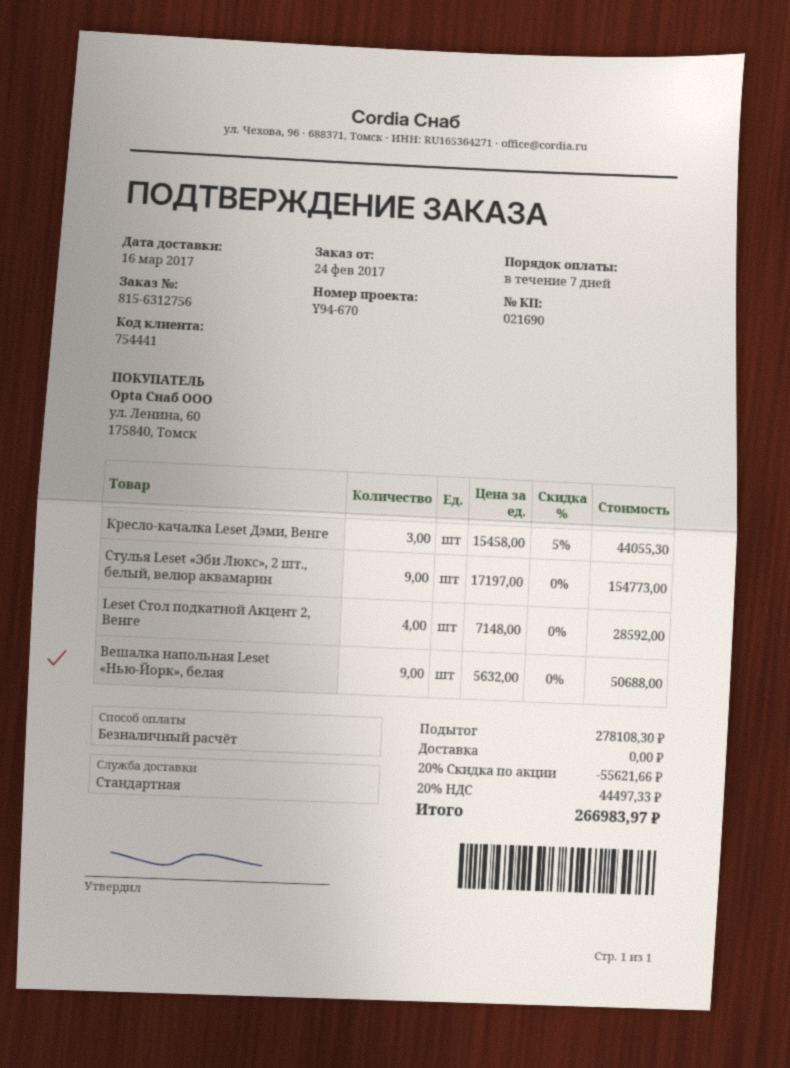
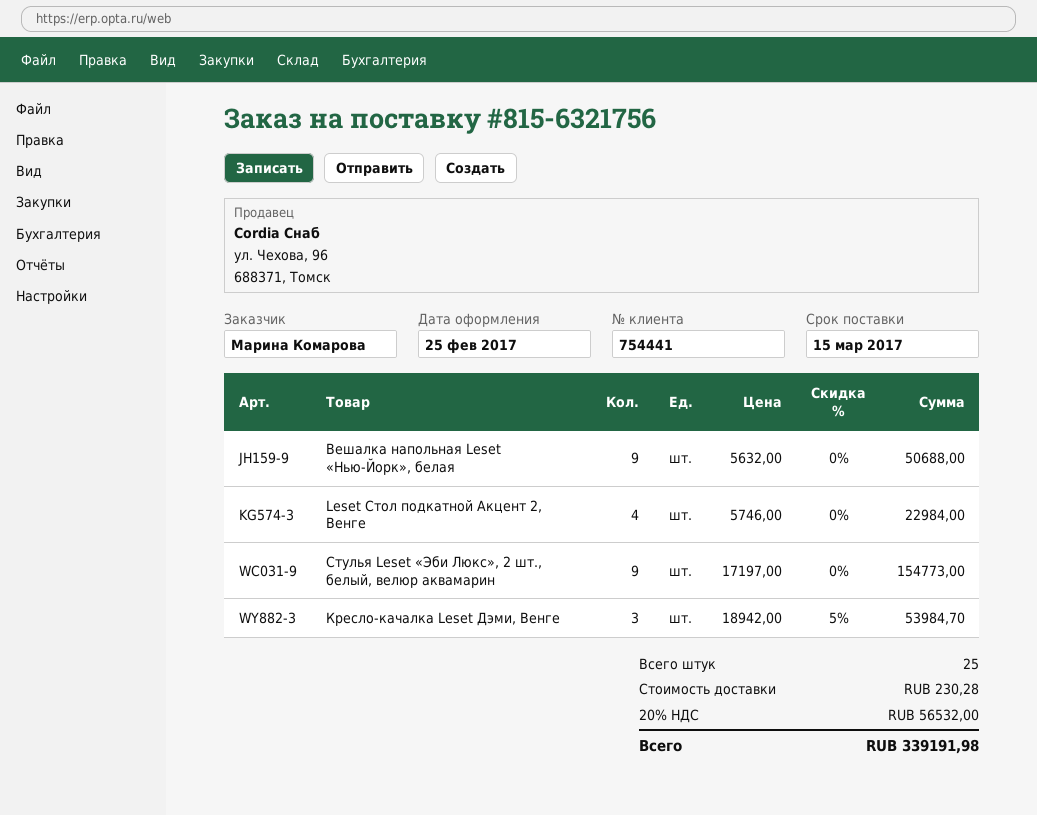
order number: 815-6312756 -> 815-6321756
order date: 2017-02-24 -> 2017-02-25
delivery date: 2017-03-16 -> 2017-03-15
Кресло-качалка Leset Дэми, Венге: 3 x 15458.00 - 5% = 44055.30 -> 3 x 18942.00 - 5% = 53984.70
Leset Стол подкатной Акцент 2, Венге: 4 x 7148.00 = 28592.00 -> 4 x 5746.00 = 22984.00
discount: 20% = 55621.66 -> none
shipping: 0.00 -> 230.28
tax: 20% = 44497.33 -> 20% = 56532.00
total: 266983.97 -> 339191.98

